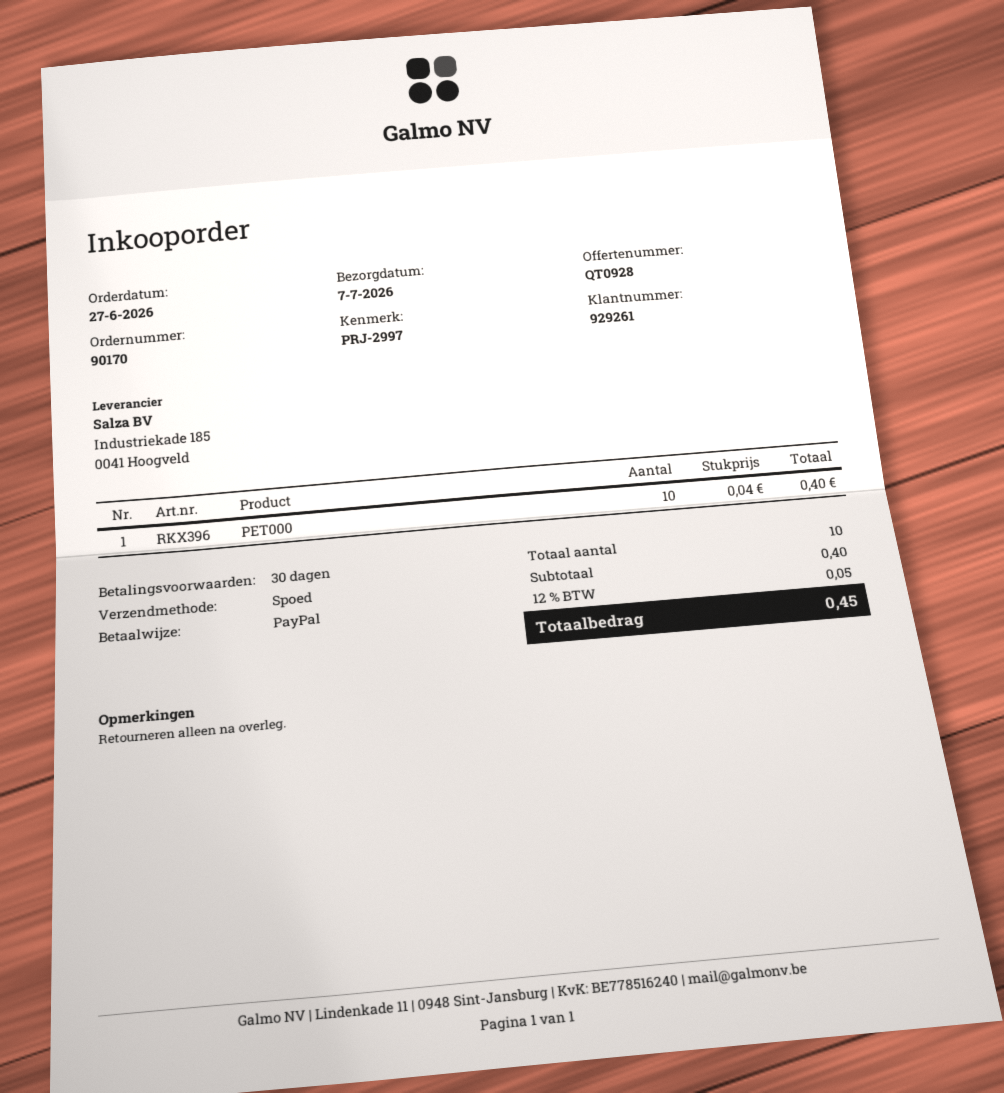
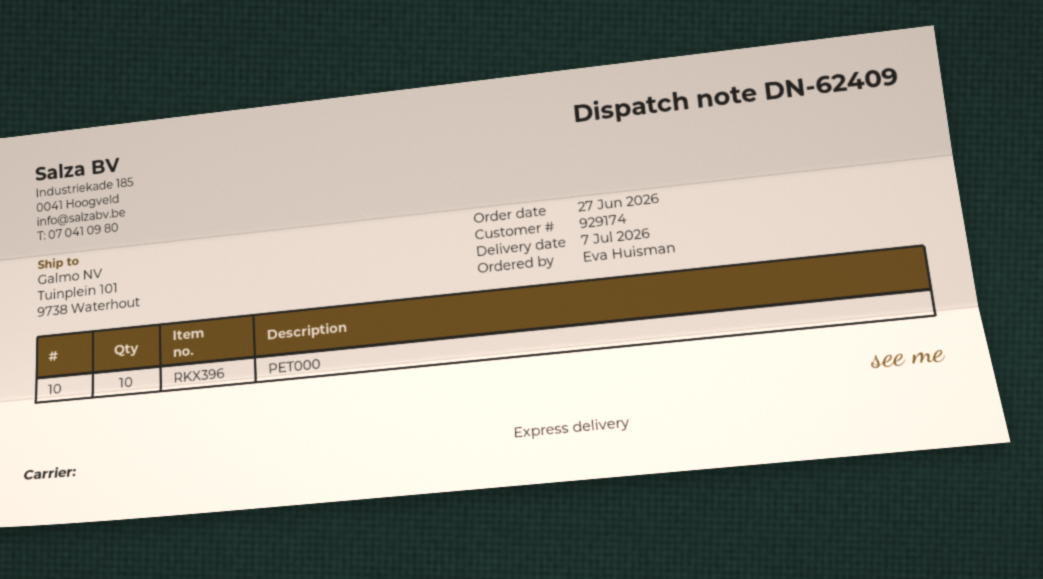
customer number: 929261 -> 929174

